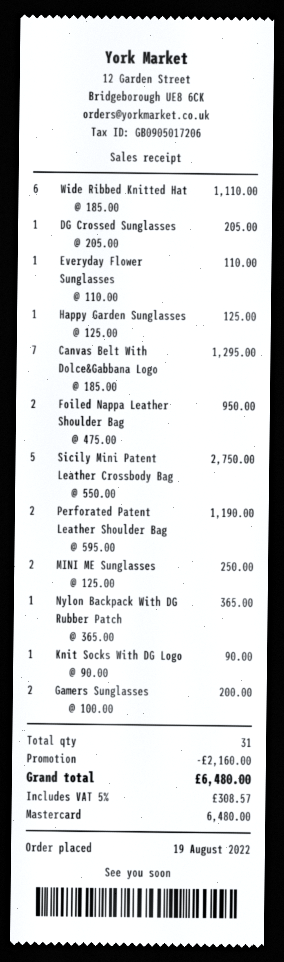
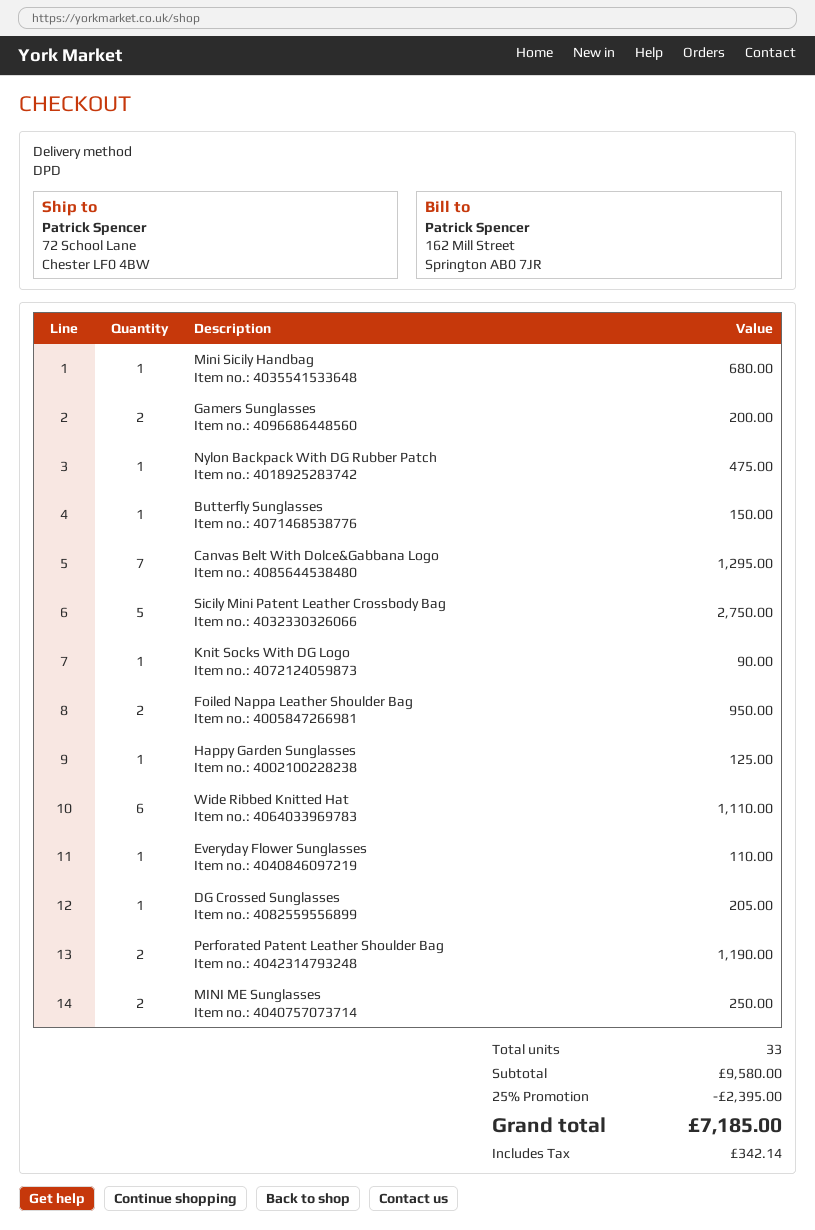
Nylon Backpack With DG Rubber Patch: 1 for 365.00 -> 1 for 475.00
Mini Sicily Handbag: none -> 1 for 680.00
Butterfly Sunglasses: none -> 1 for 150.00
total quantity: 31 -> 33
discount: 2160.00 -> 2395.00
tax: 308.57 -> 342.14
total: 6480.00 -> 7185.00

